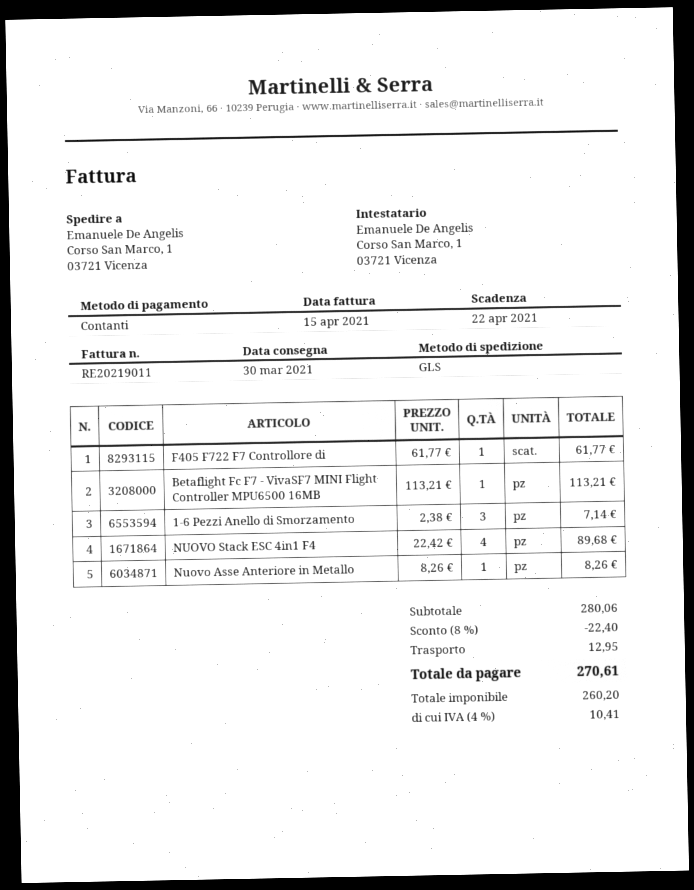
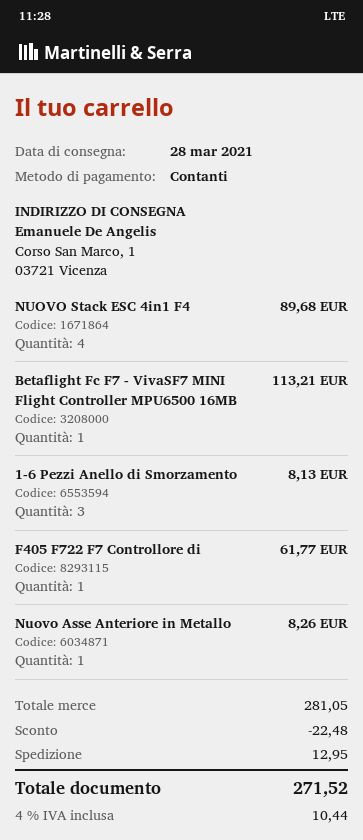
delivery date: 2021-03-30 -> 2021-03-28
1-6 Pezzi Anello di Smorzamento: 3 for 7.14 -> 3 for 8.13
subtotal: 280.06 -> 281.05
discount: 22.40 -> 22.48
tax: 4% = 10.41 -> 4% = 10.44
total: 270.61 -> 271.52

